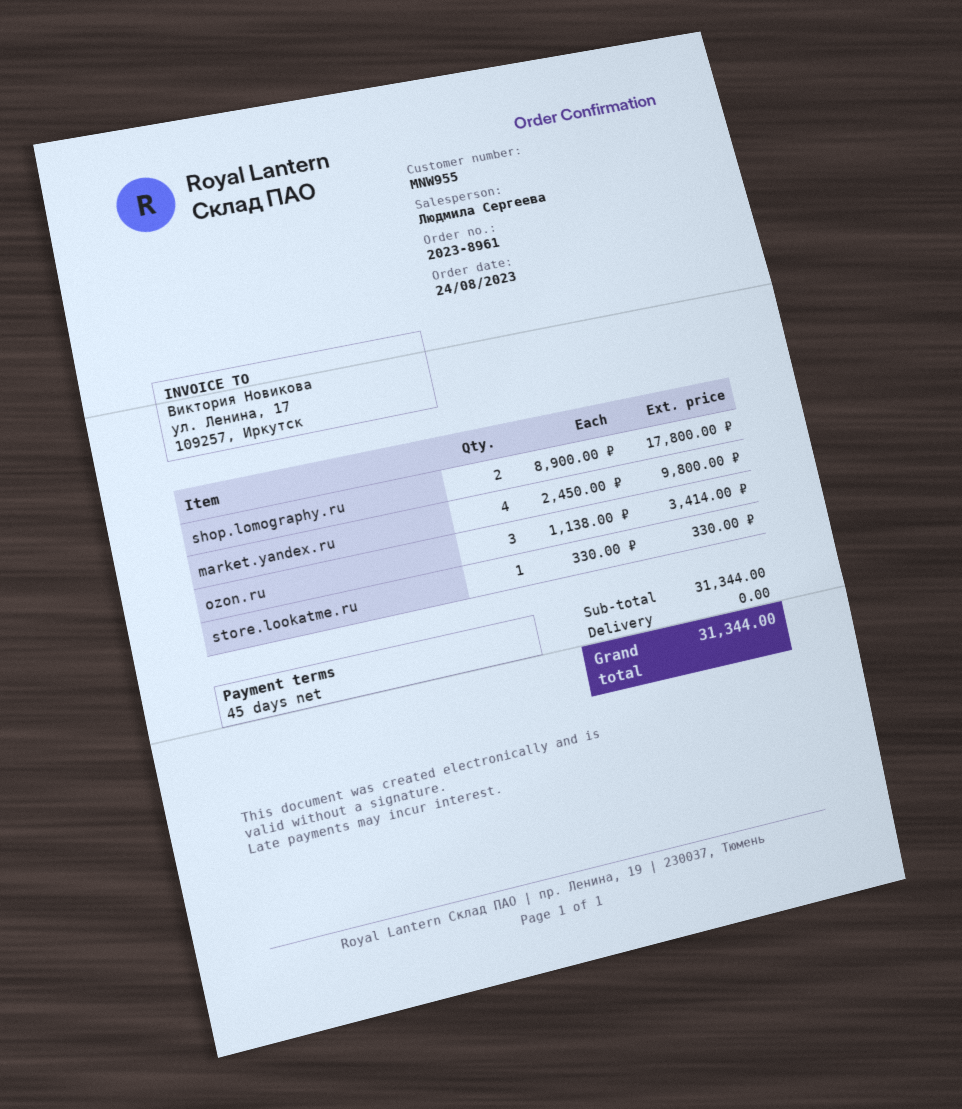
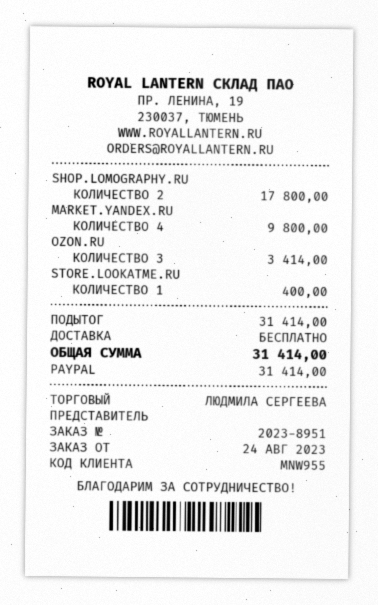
order number: 2023-8961 -> 2023-8951
store.lookatme.ru: 1 for 330.00 -> 1 for 400.00
subtotal: 31344.00 -> 31414.00
total: 31344.00 -> 31414.00

